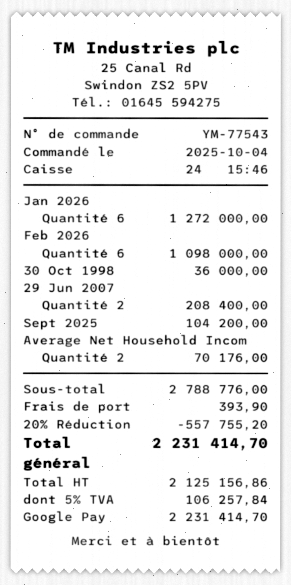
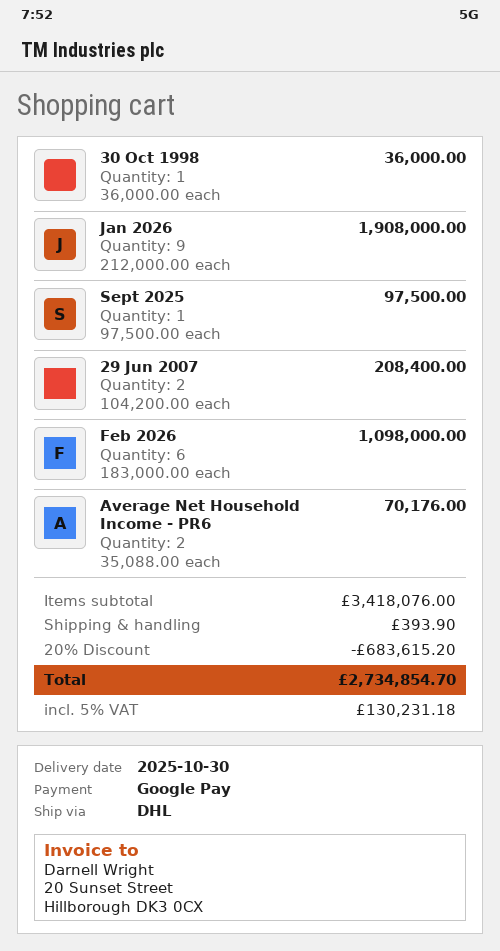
Jan 2026: 6 for 1272000.00 -> 9 for 1908000.00
Sept 2025: 1 for 104200.00 -> 1 for 97500.00
subtotal: 2788776.00 -> 3418076.00
discount: 20% = 557755.20 -> 20% = 683615.20
tax: 5% = 106257.84 -> 5% = 130231.18
total: 2231414.70 -> 2734854.70

